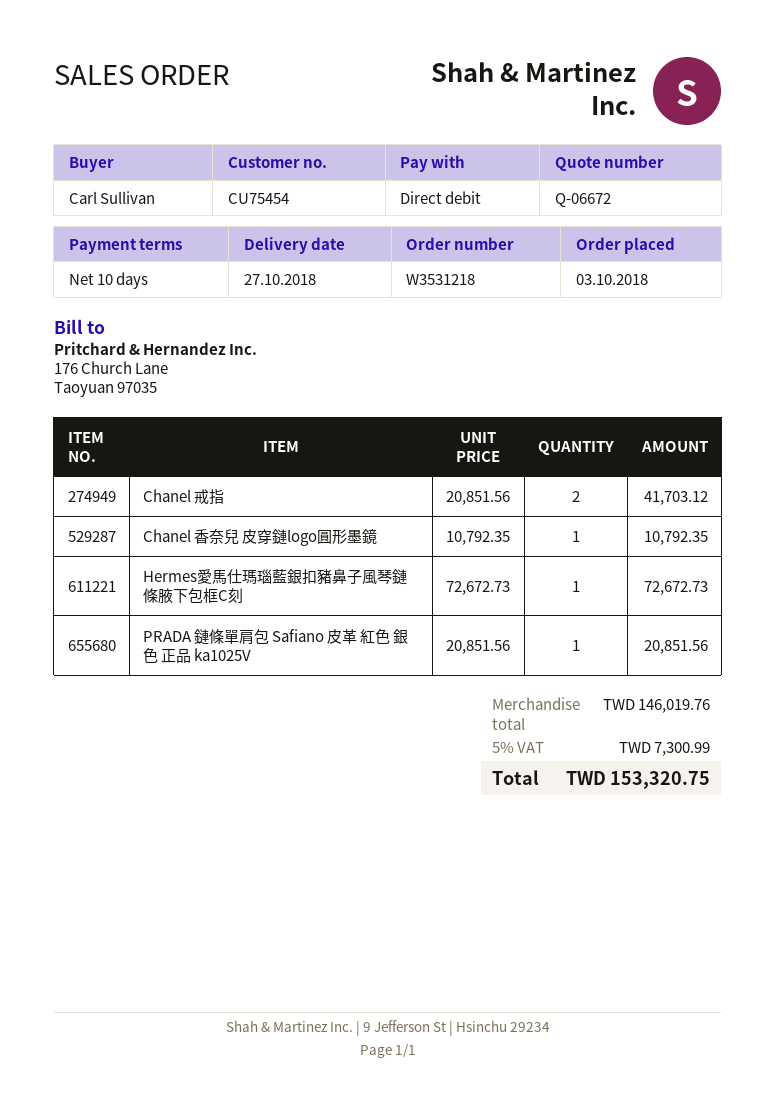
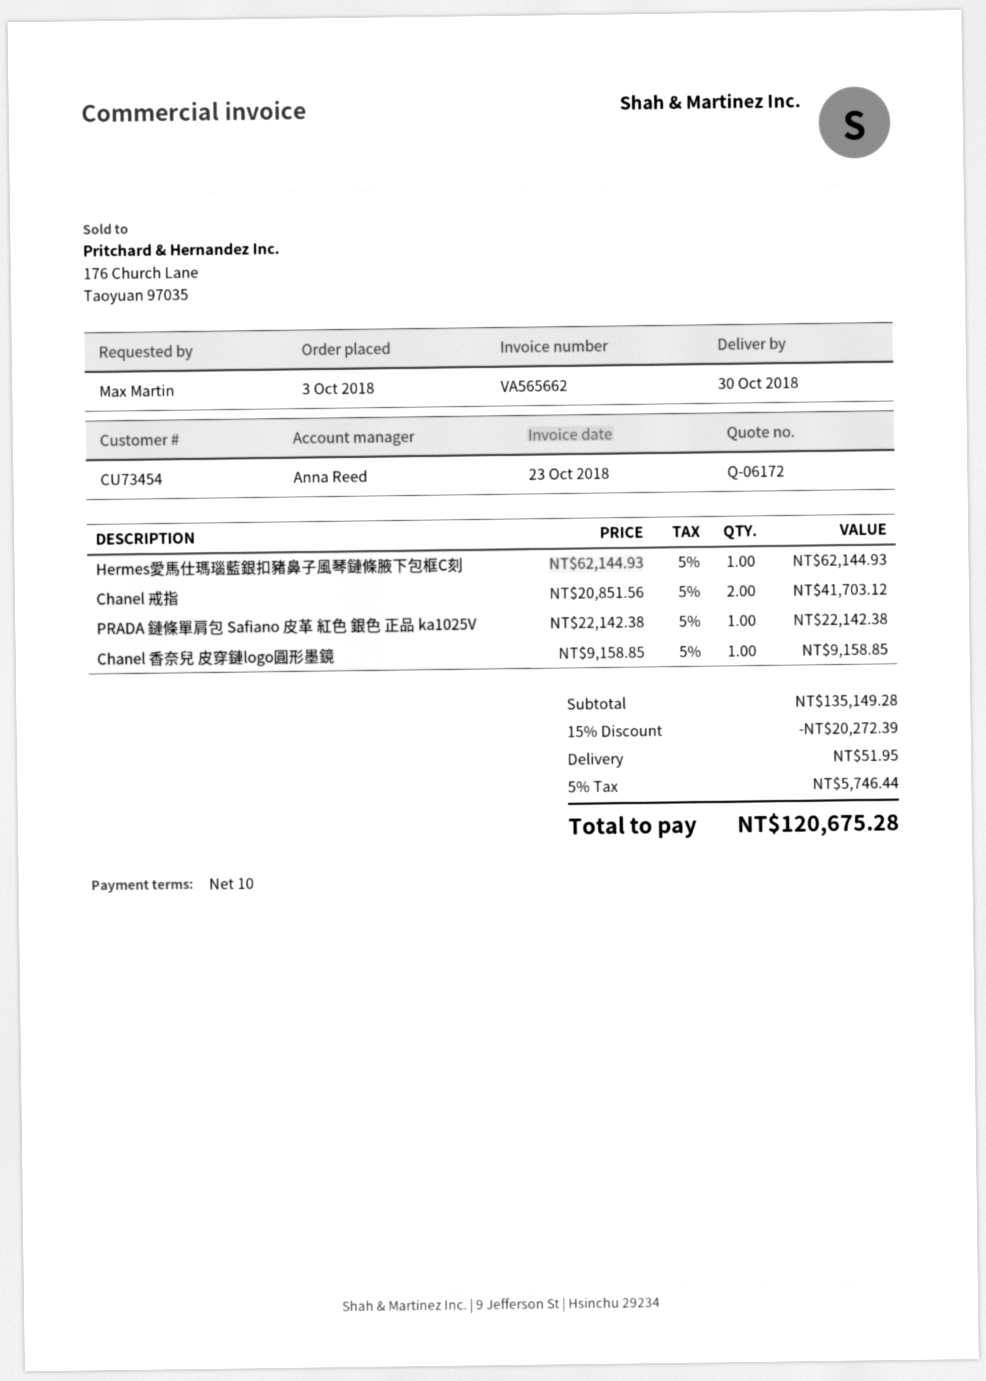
quote number: Q-06672 -> Q-06172
delivery date: 2018-10-27 -> 2018-10-30
customer number: CU75454 -> CU73454
ordered by: Carl Sullivan -> Max Martin
Chanel 香奈兒 皮穿鏈logo圓形墨鏡: 1 x 10792.35 = 10792.35 -> 1 x 9158.85 = 9158.85
Hermes愛馬仕瑪瑙藍銀扣豬鼻子風琴鏈條腋下包框C刻: 1 x 72672.73 = 72672.73 -> 1 x 62144.93 = 62144.93
PRADA 鏈條單肩包 Safiano 皮革 紅色 銀色 正品 ka1025V: 1 x 20851.56 = 20851.56 -> 1 x 22142.38 = 22142.38
subtotal: 146019.76 -> 135149.28
discount: none -> 15% = 20272.39
shipping: none -> 51.95
tax: 5% = 7300.99 -> 5% = 5746.44
total: 153320.75 -> 120675.28

